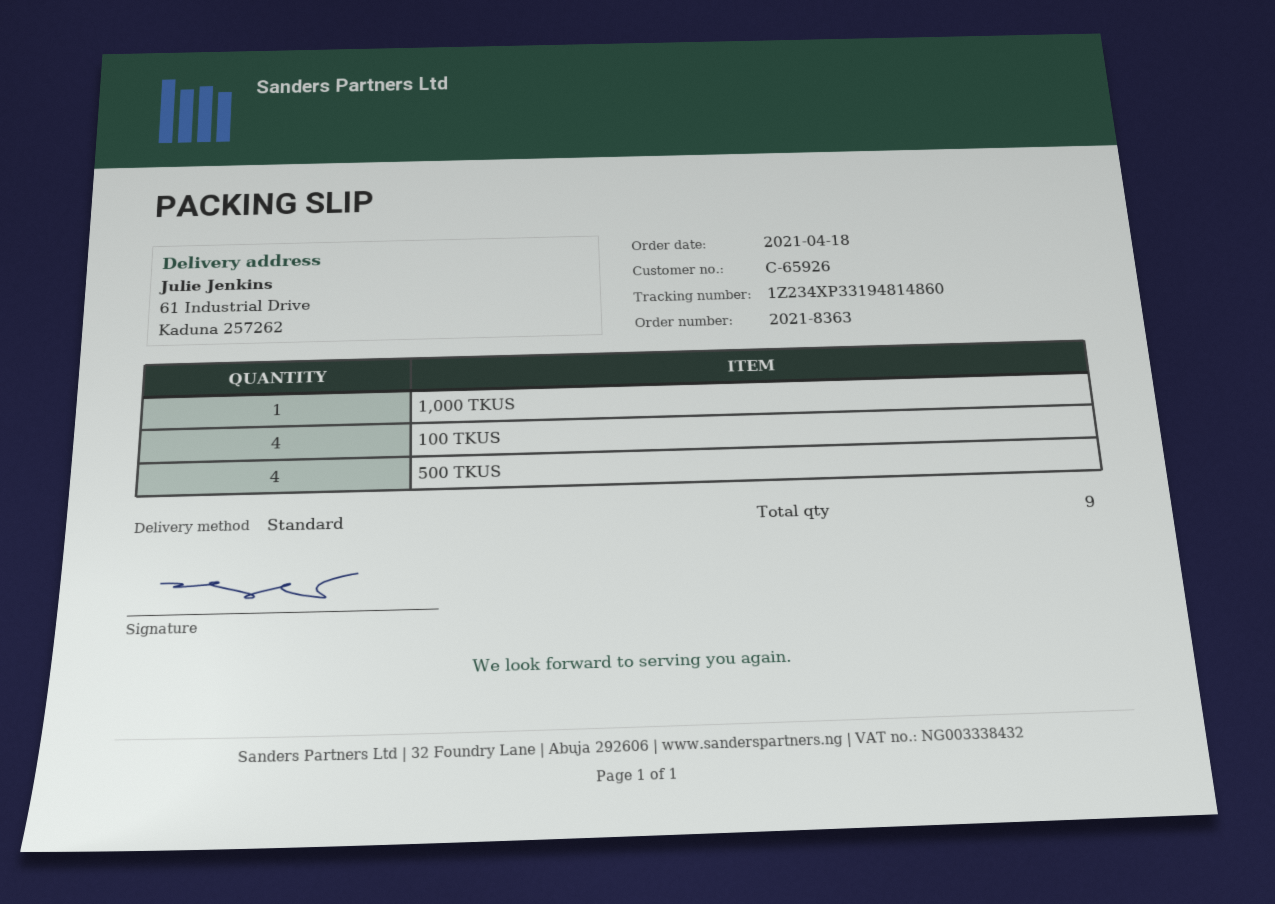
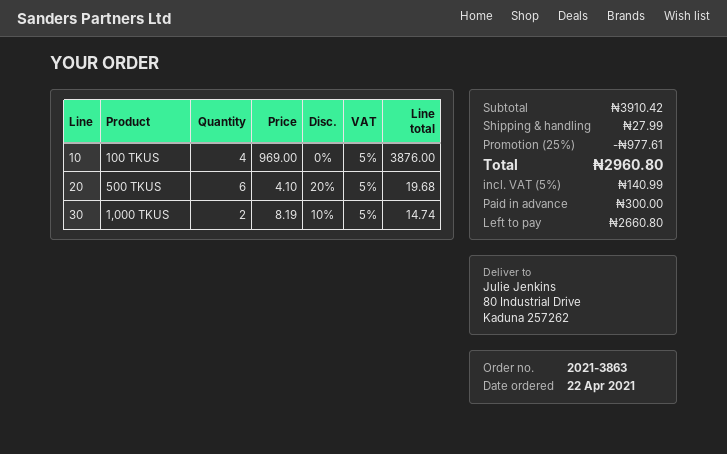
order number: 2021-8363 -> 2021-3863
order date: 2021-04-18 -> 2021-04-22
ship to: 61 Industrial Drive, Kaduna 257262 -> 80 Industrial Drive, Kaduna 257262
1,000 TKUS: 1 -> 2
500 TKUS: 4 -> 6

